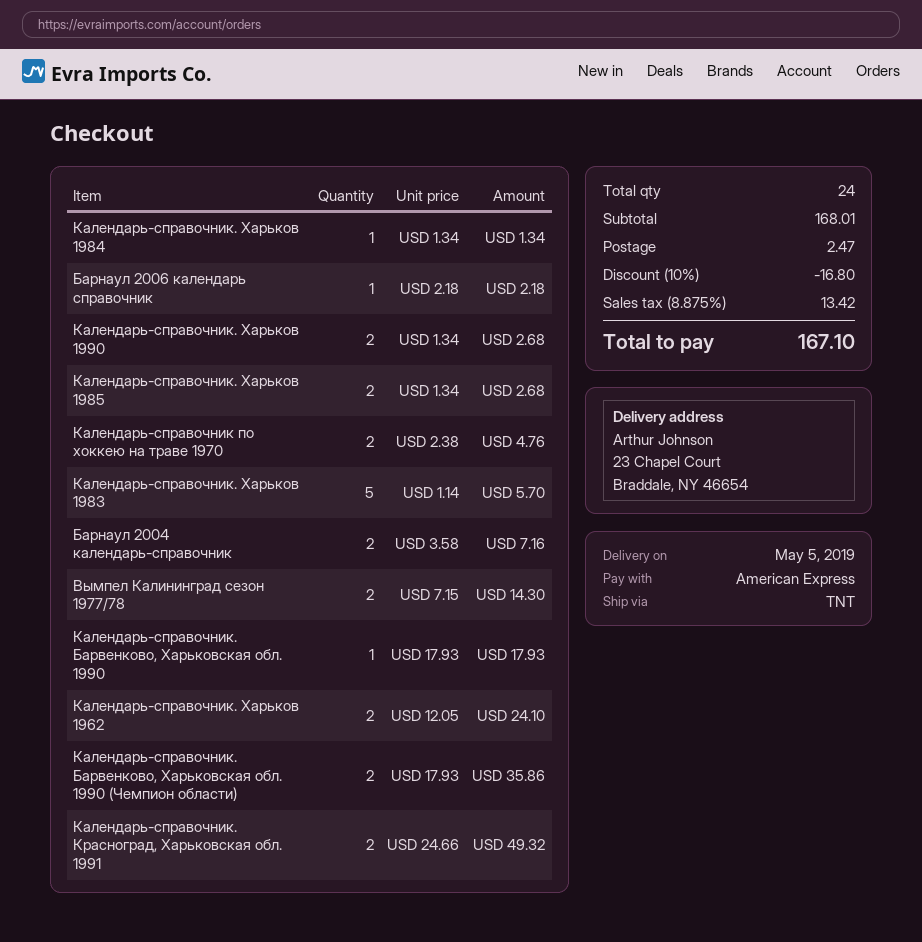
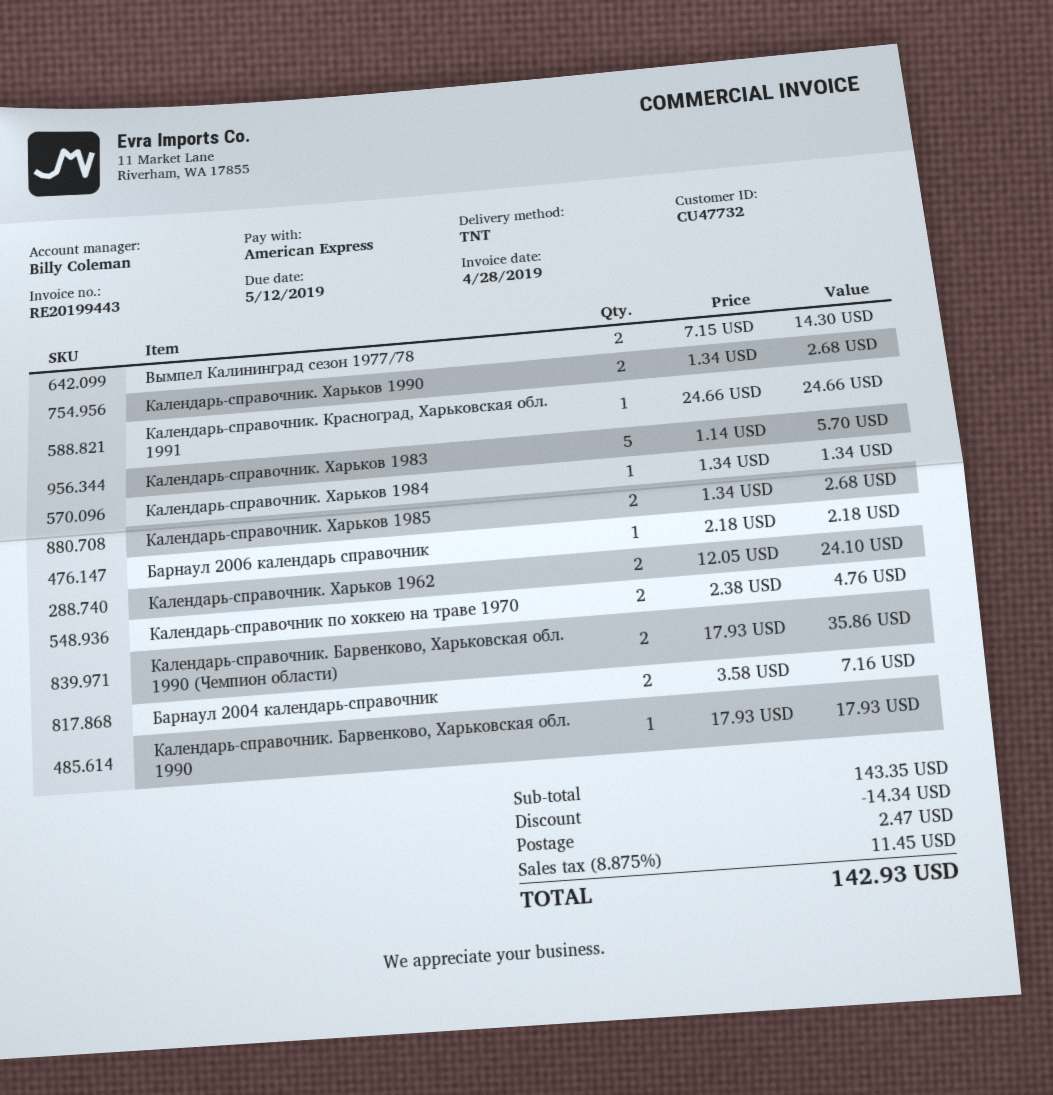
Календарь-справочник. Красноград, Харьковская обл. 1991: 2 x 24.66 = 49.32 -> 1 x 24.66 = 24.66
subtotal: 168.01 -> 143.35
discount: 16.80 -> 14.34
tax: 8.875% = 13.42 -> 8.875% = 11.45
total: 167.10 -> 142.93

